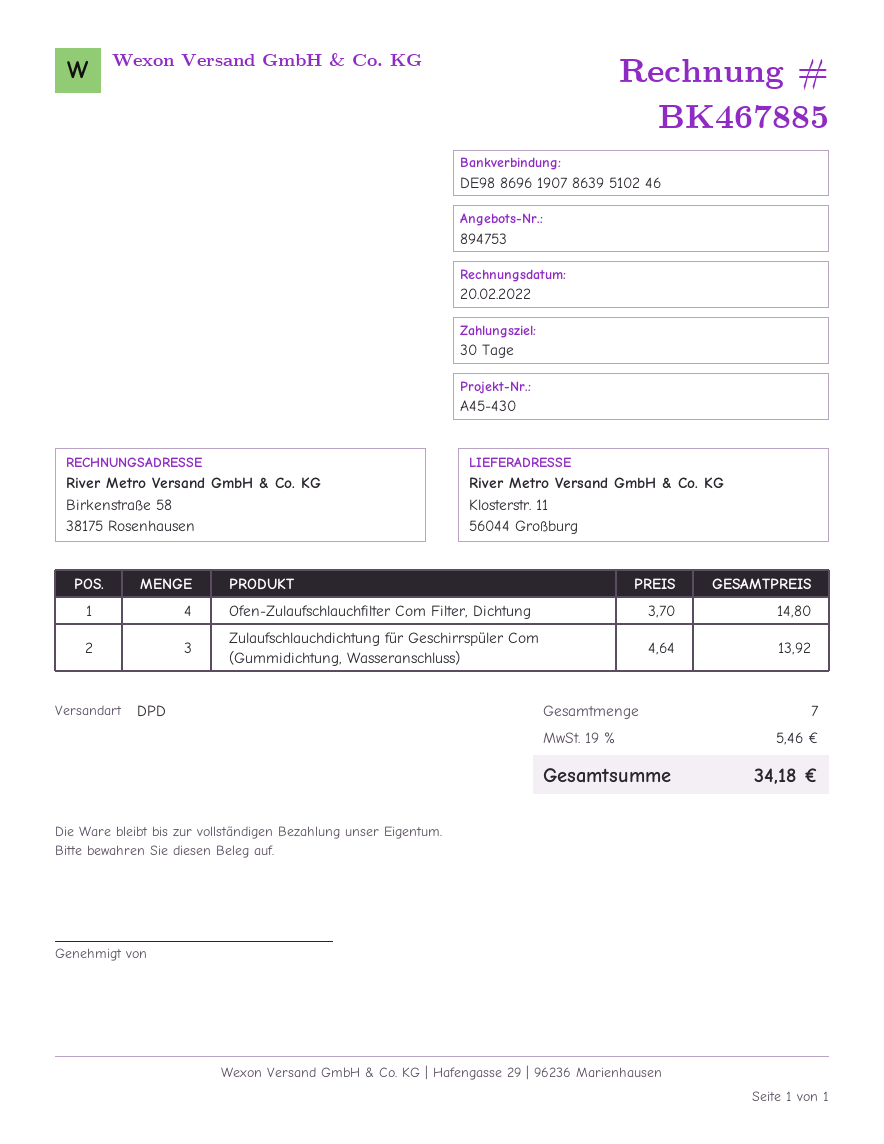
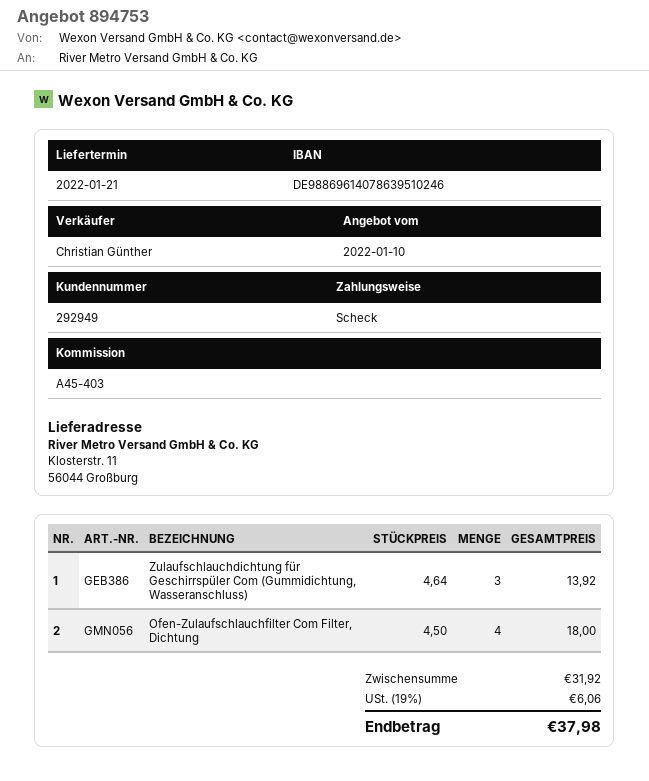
reference: A45-430 -> A45-403
bank account: DE98869619078639510246 -> DE98869614078639510246
Ofen-Zulaufschlauchfilter Com Filter, Dichtung: 4 x 3.70 = 14.80 -> 4 x 4.50 = 18.00
tax: 19% = 5.46 -> 19% = 6.06
total: 34.18 -> 37.98

